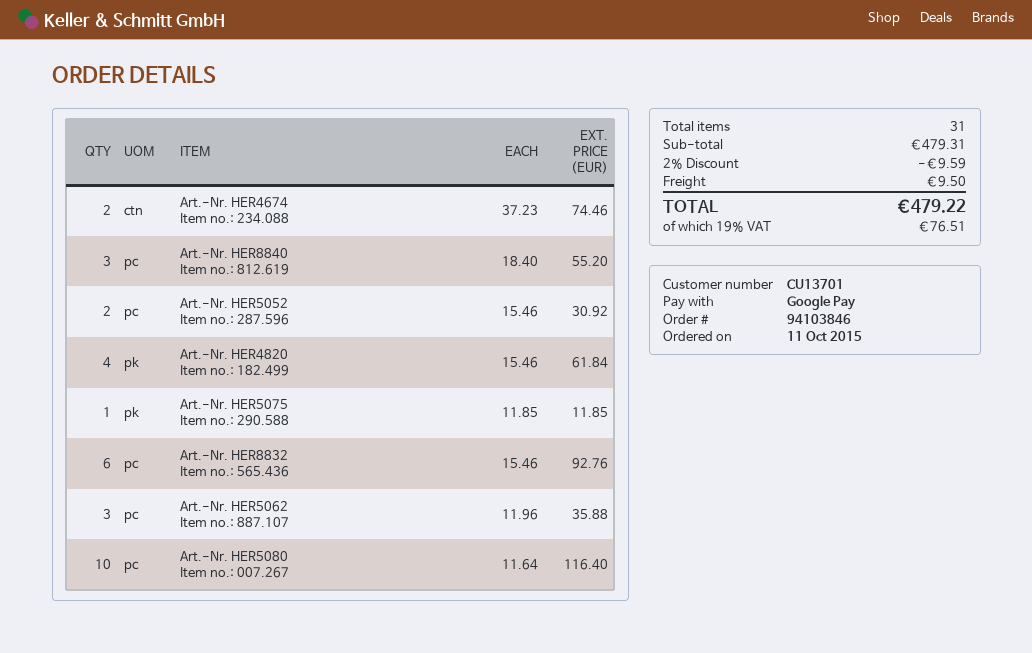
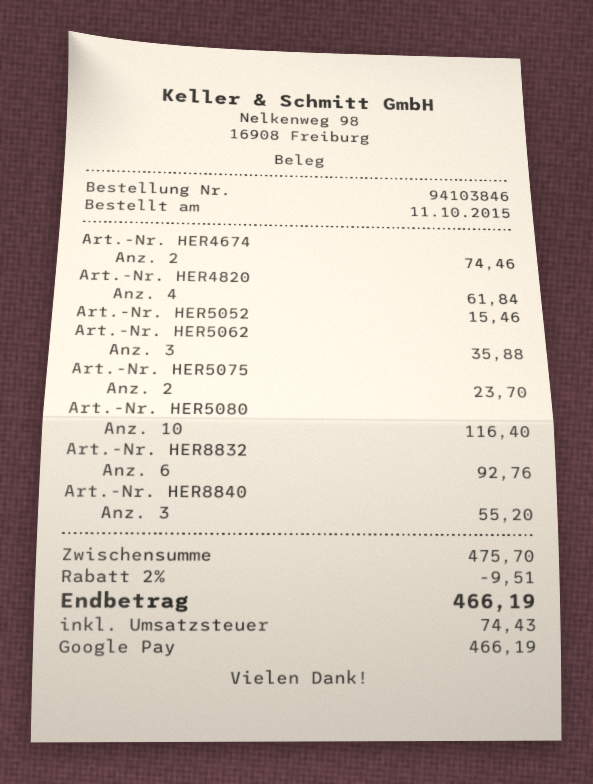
Art.-Nr. HER5052: 2 for 30.92 -> 1 for 15.46
Art.-Nr. HER5075: 1 for 11.85 -> 2 for 23.70
subtotal: 479.31 -> 475.70
discount: 2% = 9.59 -> 2% = 9.51
shipping: 9.50 -> none
tax: 76.51 -> 74.43
total: 479.22 -> 466.19

